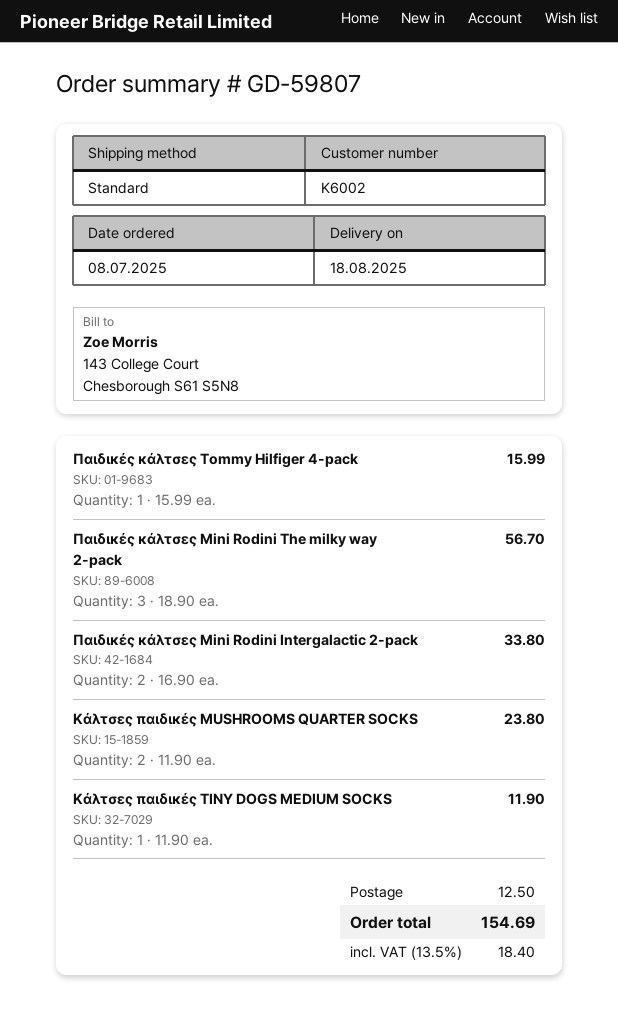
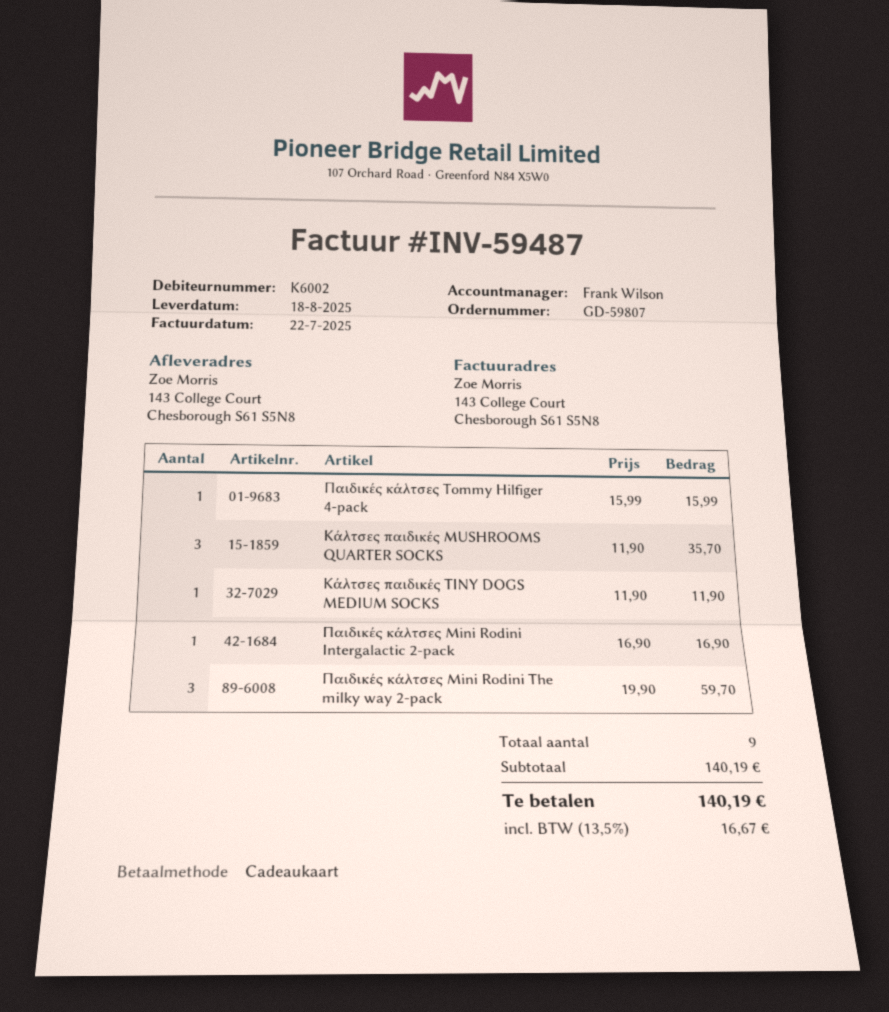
Παιδικές κάλτσες Mini Rodini The milky way 2-pack: 3 x 18.90 = 56.70 -> 3 x 19.90 = 59.70
Παιδικές κάλτσες Mini Rodini Intergalactic 2-pack: 2 x 16.90 = 33.80 -> 1 x 16.90 = 16.90
Κάλτσες παιδικές MUSHROOMS QUARTER SOCKS: 2 x 11.90 = 23.80 -> 3 x 11.90 = 35.70
shipping: 12.50 -> none
tax: 13.5% = 18.40 -> 13.5% = 16.67
total: 154.69 -> 140.19

